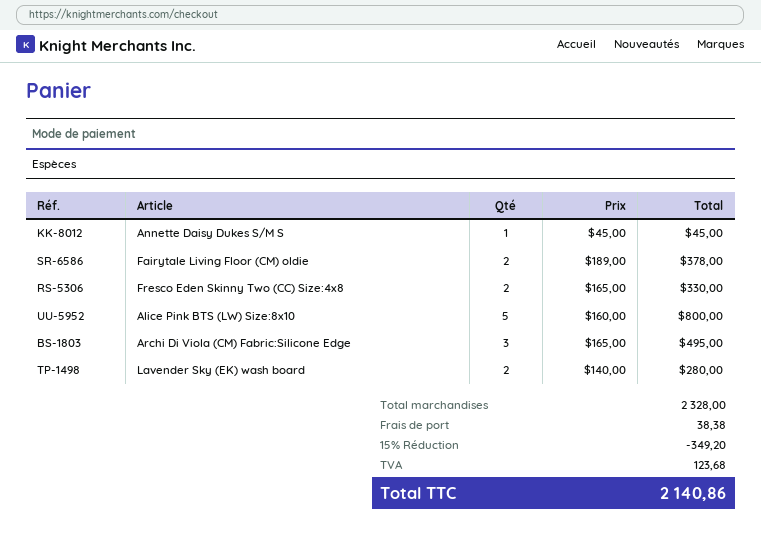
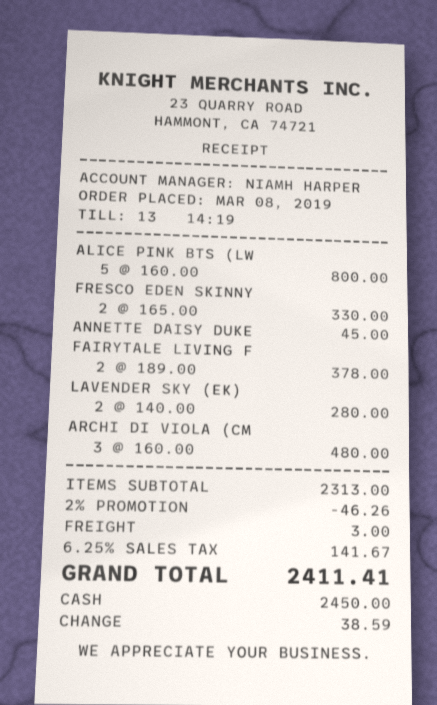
Archi Di Viola (CM) Fabric:Silicone Edge: 3 x 165.00 = 495.00 -> 3 x 160.00 = 480.00
subtotal: 2328.00 -> 2313.00
discount: 15% = 349.20 -> 2% = 46.26
shipping: 38.38 -> 3.00
tax: 123.68 -> 141.67
total: 2140.86 -> 2411.41

